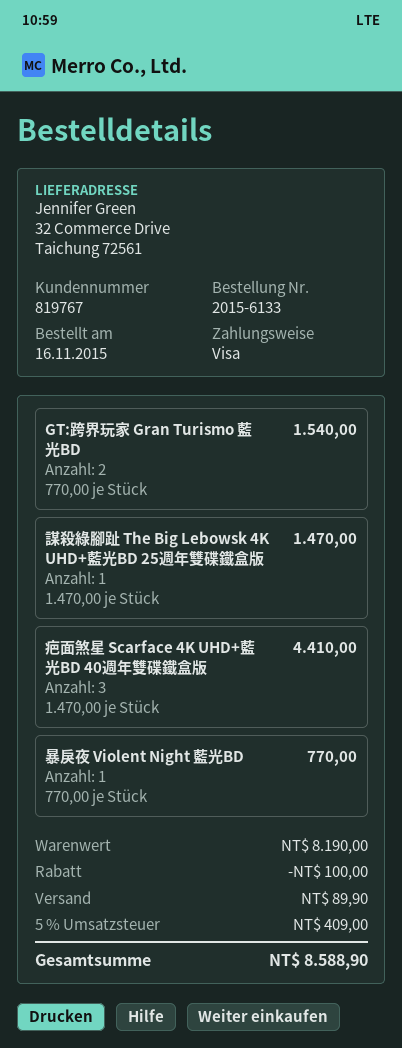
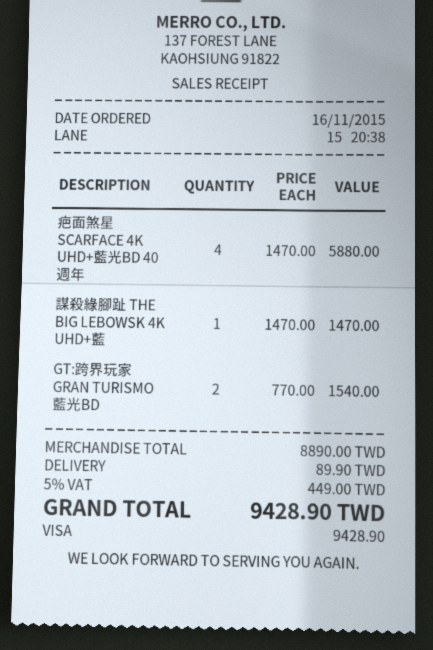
疤面煞星 Scarface 4K UHD+藍光BD 40週年雙碟鐵盒版: 3 x 1470.00 = 4410.00 -> 4 x 1470.00 = 5880.00
暴戾夜 Violent Night 藍光BD: 1 x 770.00 = 770.00 -> none
subtotal: 8190.00 -> 8890.00
discount: 100.00 -> none
tax: 5% = 409.00 -> 5% = 449.00
total: 8588.90 -> 9428.90

